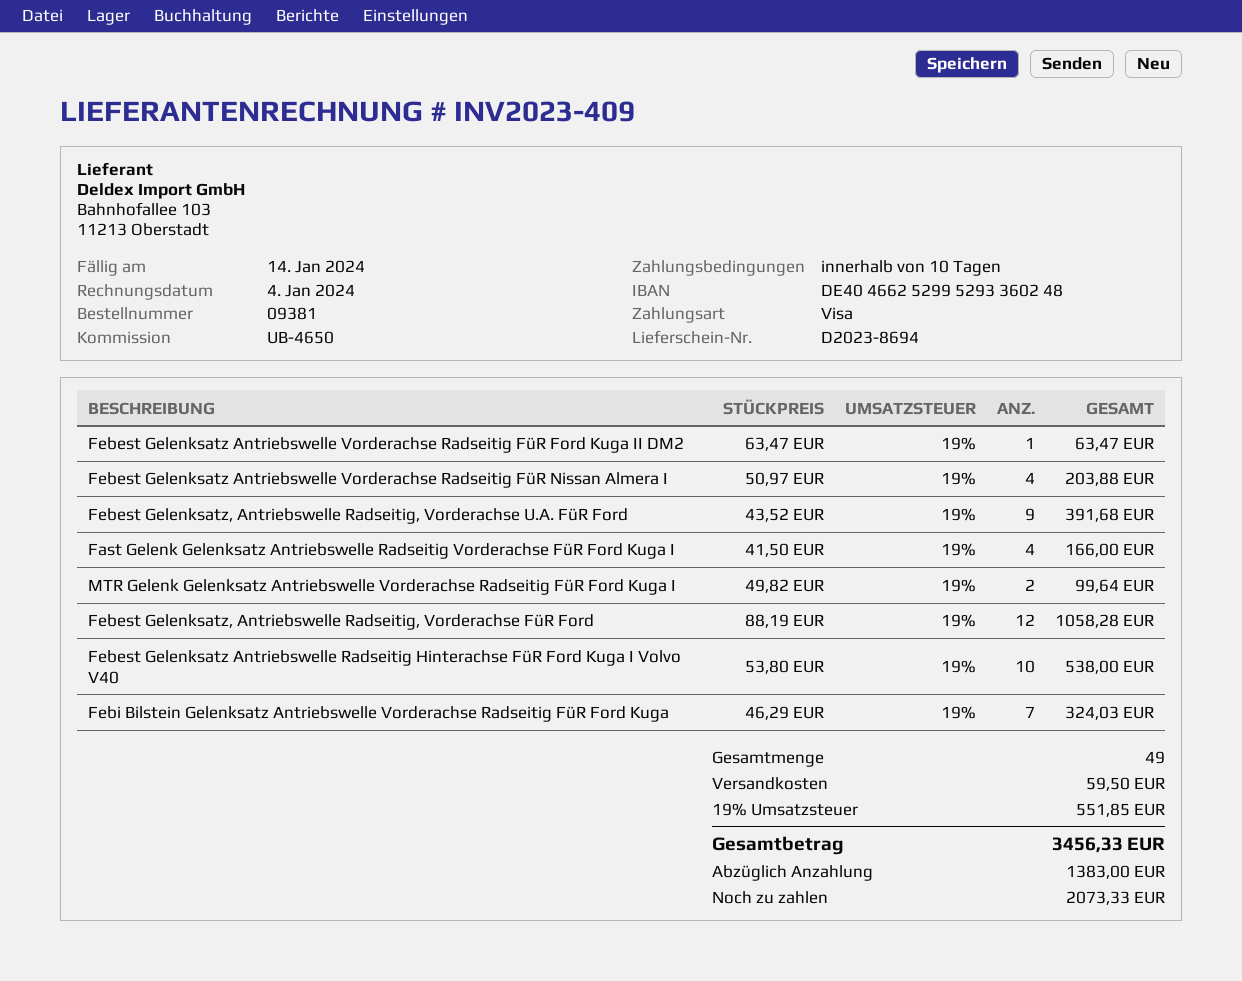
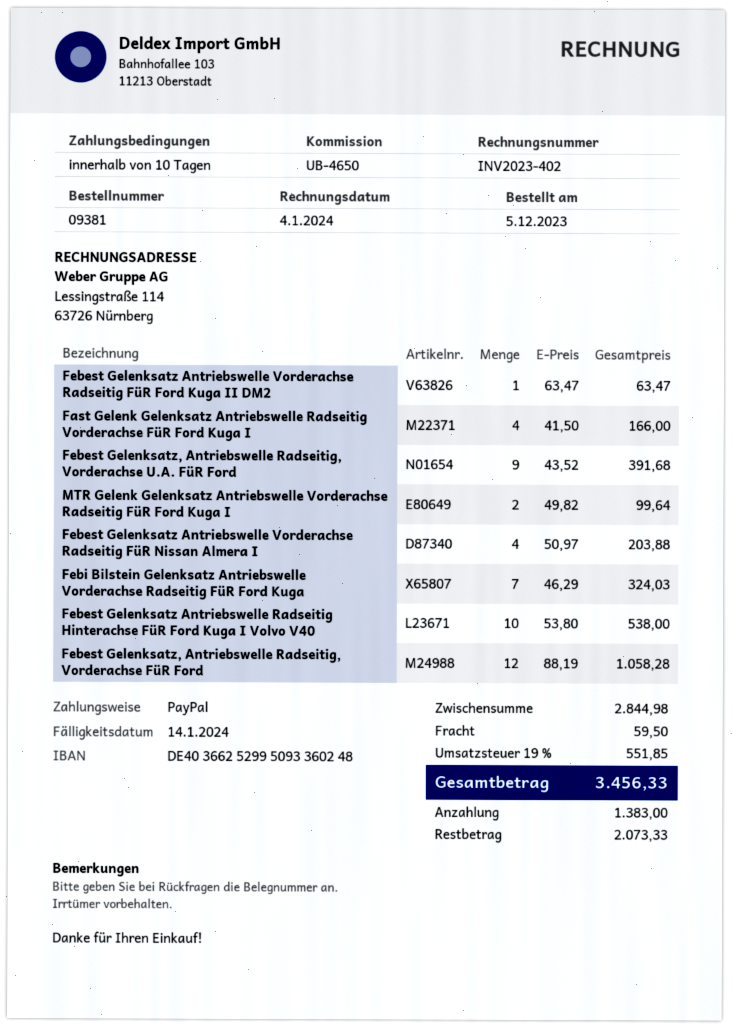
invoice number: INV2023-409 -> INV2023-402
payment method: Visa -> PayPal
bank account: DE40466252995293360248 -> DE40366252995093360248

